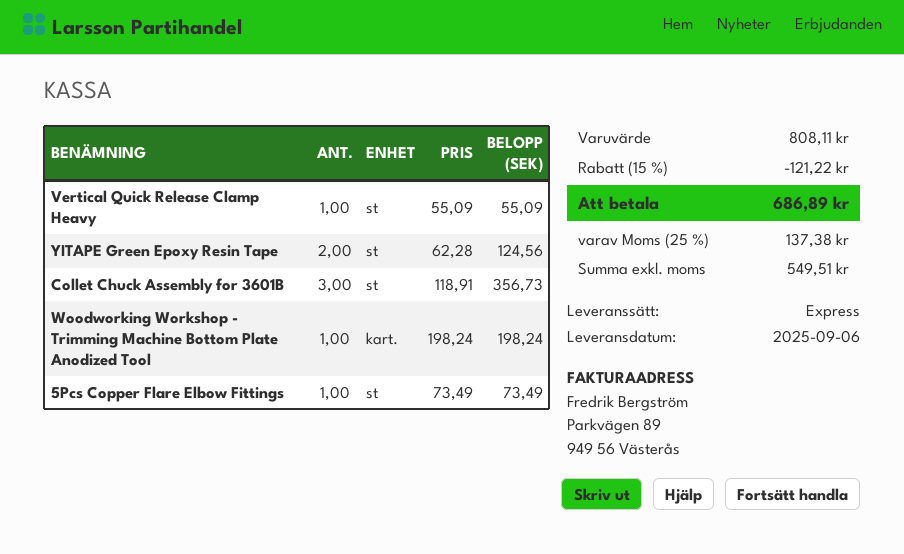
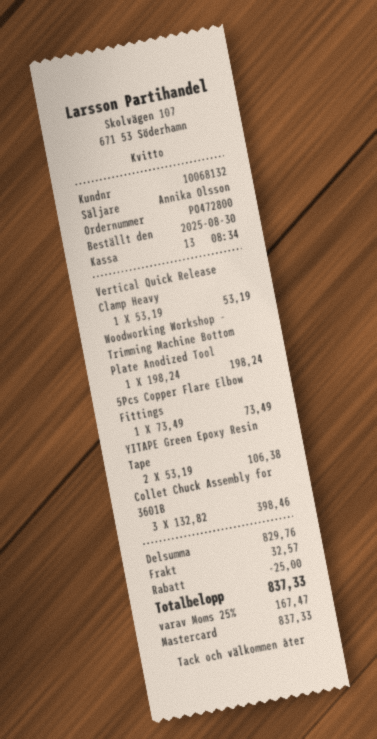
Vertical Quick Release Clamp Heavy: 1 x 55.09 = 55.09 -> 1 x 53.19 = 53.19
YITAPE Green Epoxy Resin Tape: 2 x 62.28 = 124.56 -> 2 x 53.19 = 106.38
Collet Chuck Assembly for 3601B: 3 x 118.91 = 356.73 -> 3 x 132.82 = 398.46
subtotal: 808.11 -> 829.76
discount: 121.22 -> 25.00
shipping: none -> 32.57
tax: 25% = 137.38 -> 25% = 167.47
total: 686.89 -> 837.33

